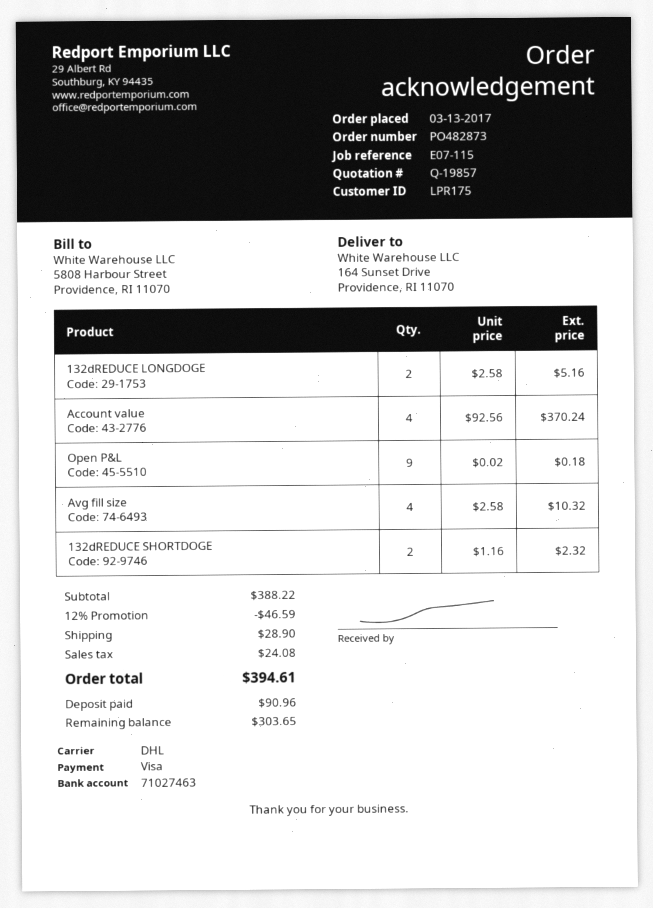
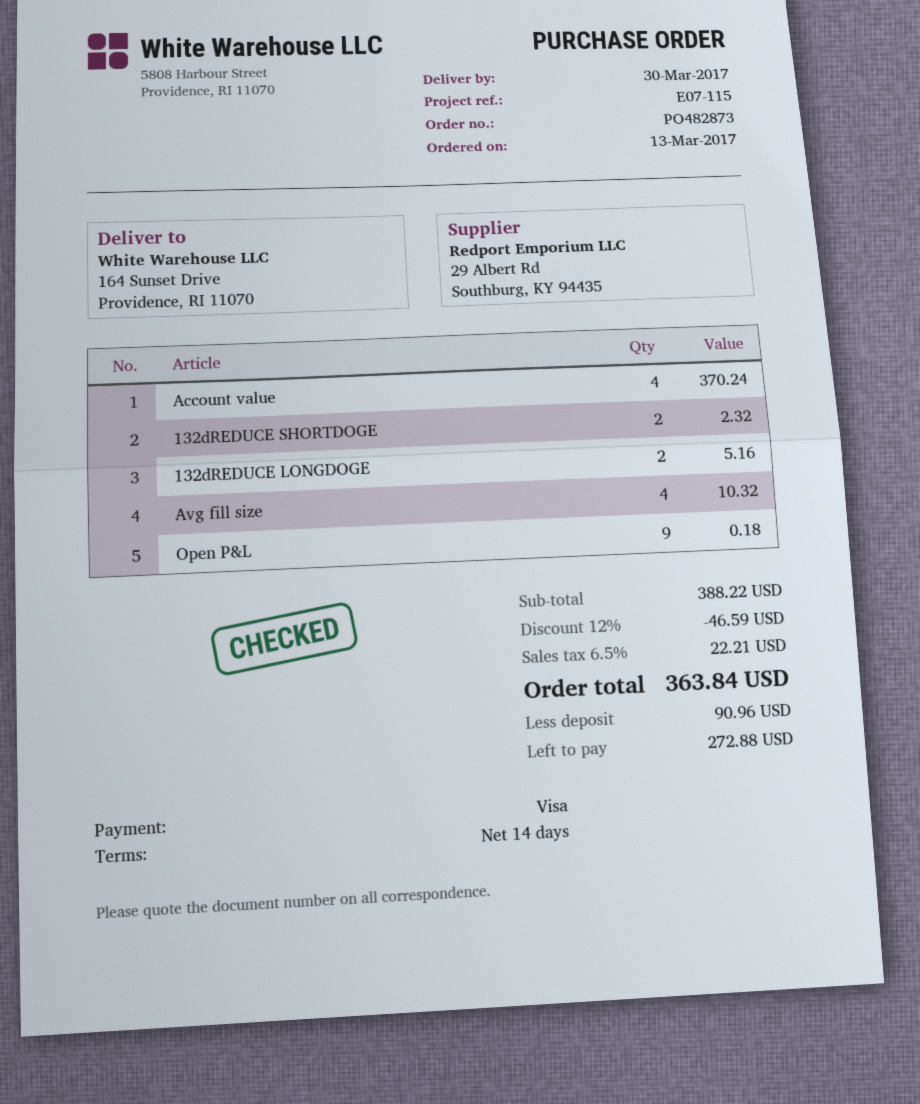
shipping: 28.90 -> none
tax: 24.08 -> 22.21
total: 394.61 -> 363.84
balance: 303.65 -> 272.88

